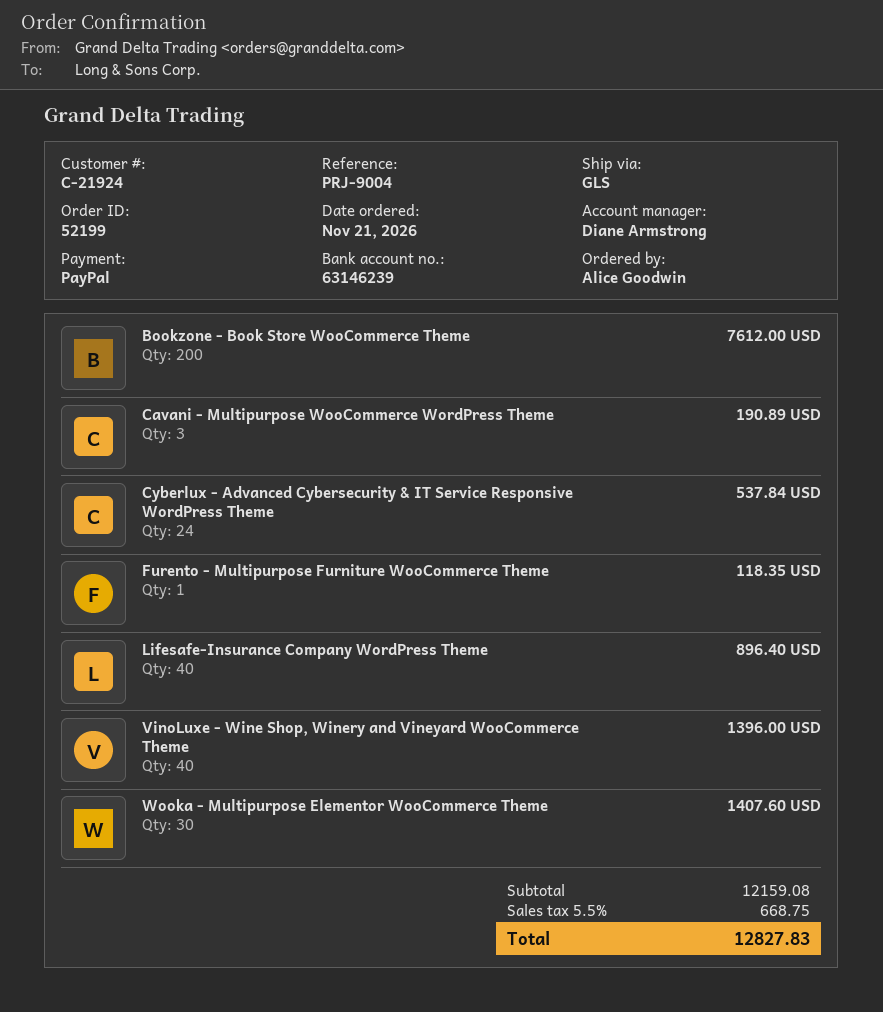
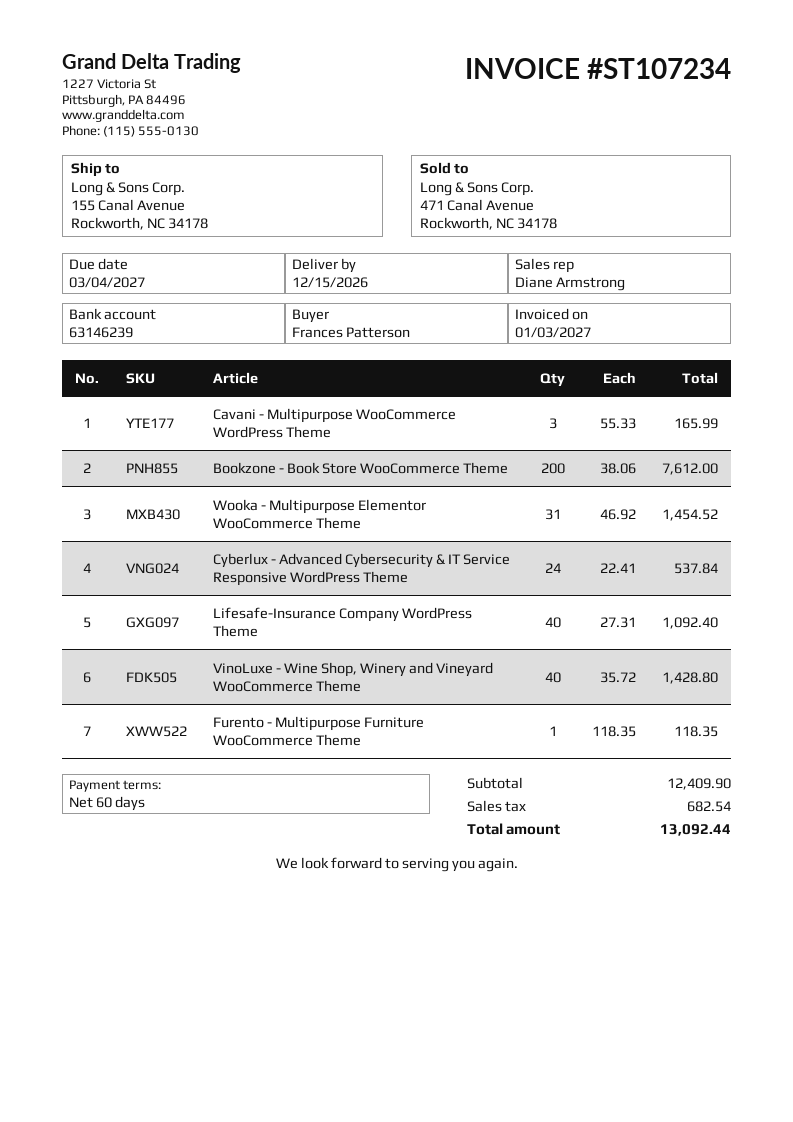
ordered by: Alice Goodwin -> Frances Patterson
Cavani - Multipurpose WooCommerce WordPress Theme: 3 for 190.89 -> 3 for 165.99
Lifesafe-Insurance Company WordPress Theme: 40 for 896.40 -> 40 for 1092.40
VinoLuxe - Wine Shop, Winery and Vineyard WooCommerce Theme: 40 for 1396.00 -> 40 for 1428.80
Wooka - Multipurpose Elementor WooCommerce Theme: 30 for 1407.60 -> 31 for 1454.52
subtotal: 12159.08 -> 12409.90
tax: 668.75 -> 682.54
total: 12827.83 -> 13092.44

